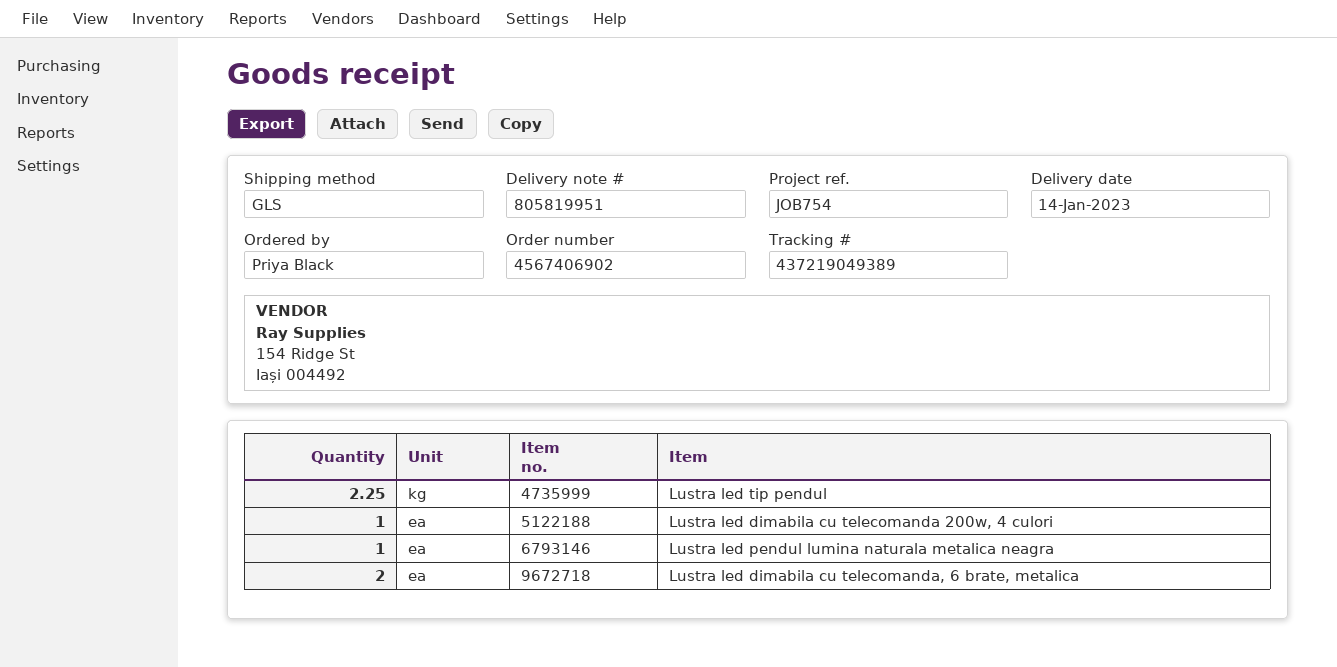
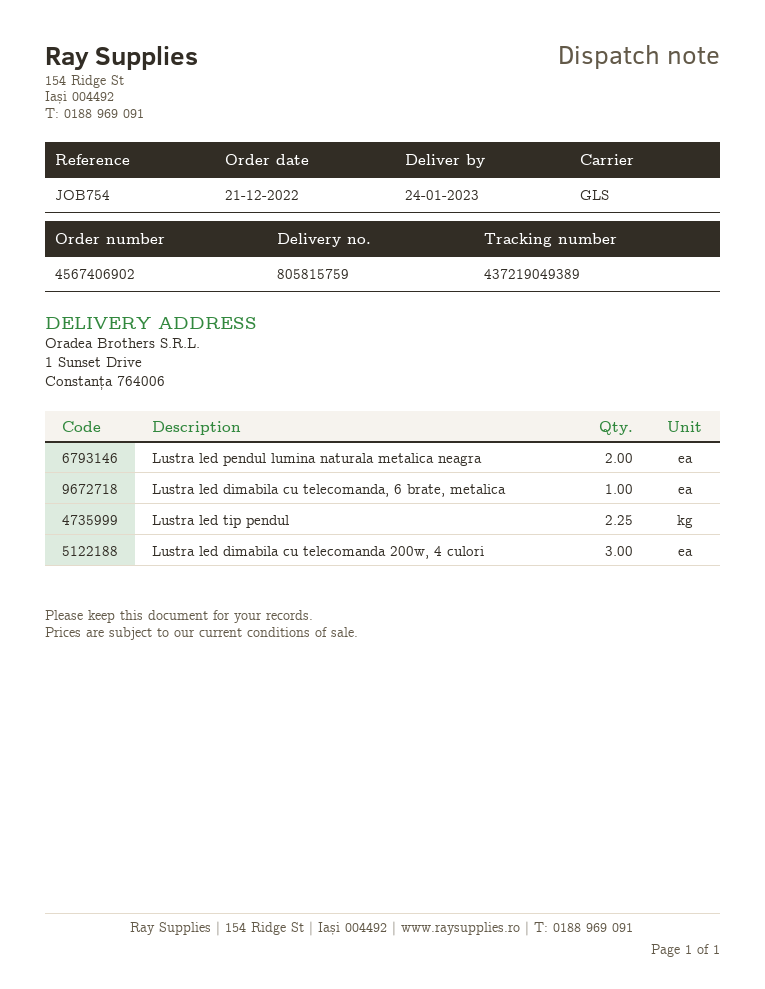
delivery note number: 805819951 -> 805815759
delivery date: 2023-01-14 -> 2023-01-24
Lustra led dimabila cu telecomanda 200w, 4 culori: 1 -> 3
Lustra led pendul lumina naturala metalica neagra: 1 -> 2
Lustra led dimabila cu telecomanda, 6 brate, metalica: 2 -> 1

